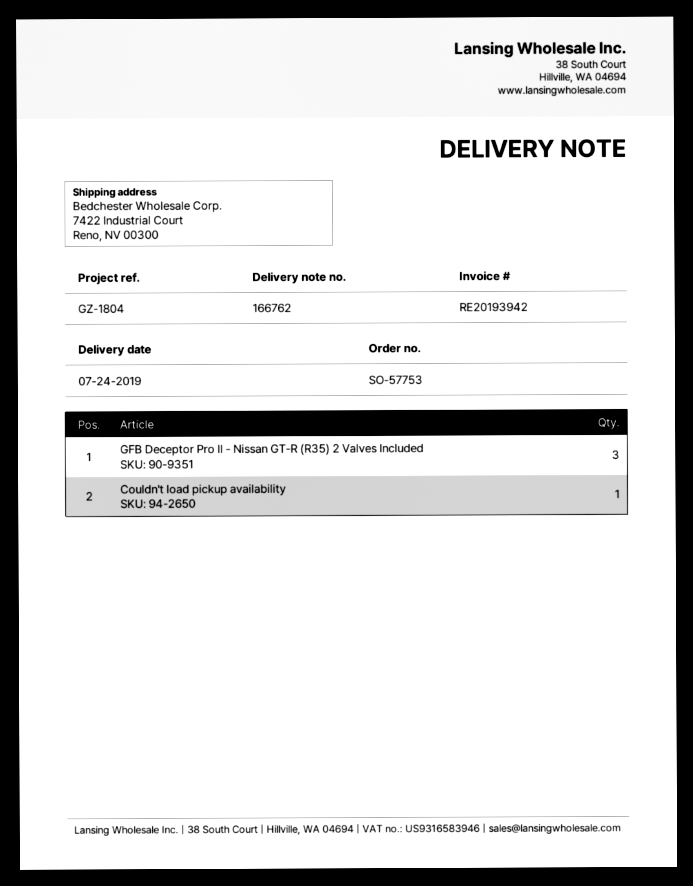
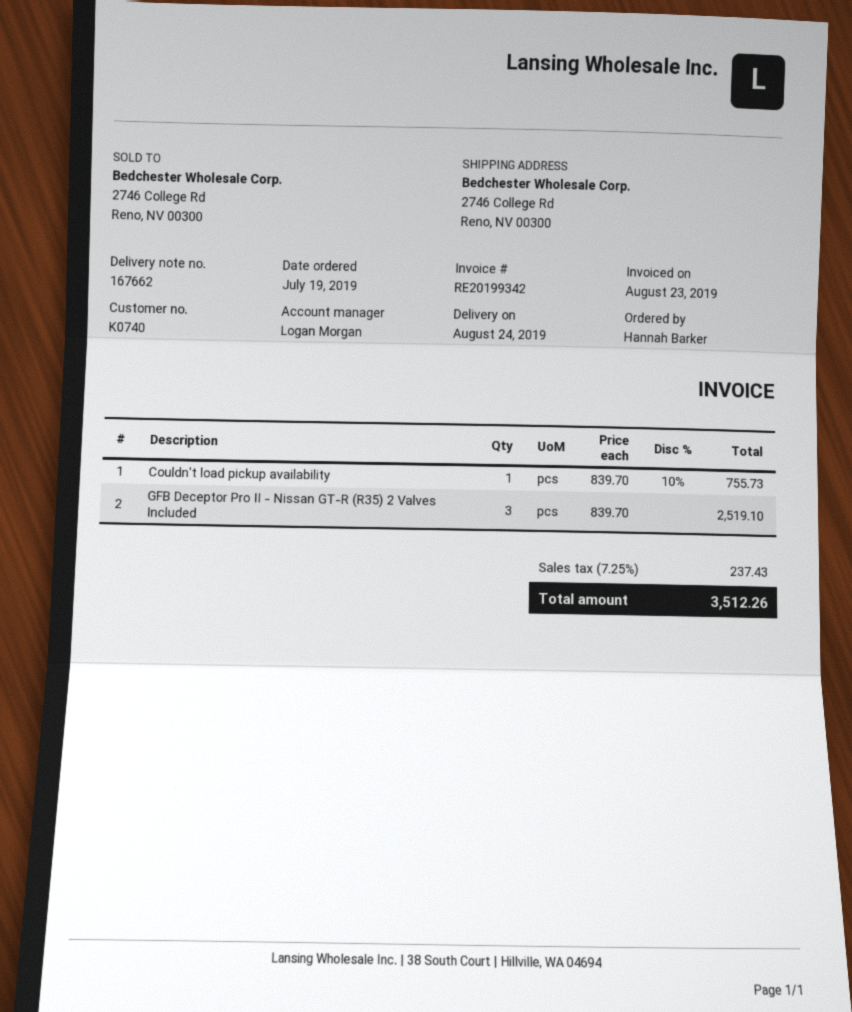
delivery note number: 166762 -> 167662
delivery date: 2019-07-24 -> 2019-08-24
invoice number: RE20193942 -> RE20199342
ship to: 7422 Industrial Court, Reno, NV 00300 -> 2746 College Rd, Reno, NV 00300

